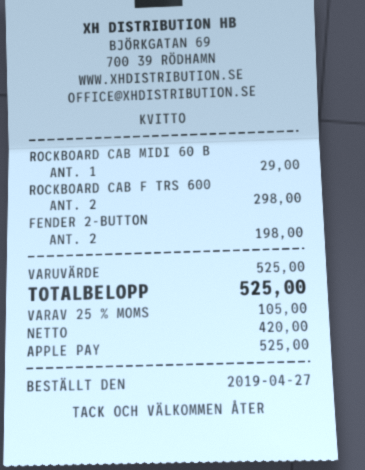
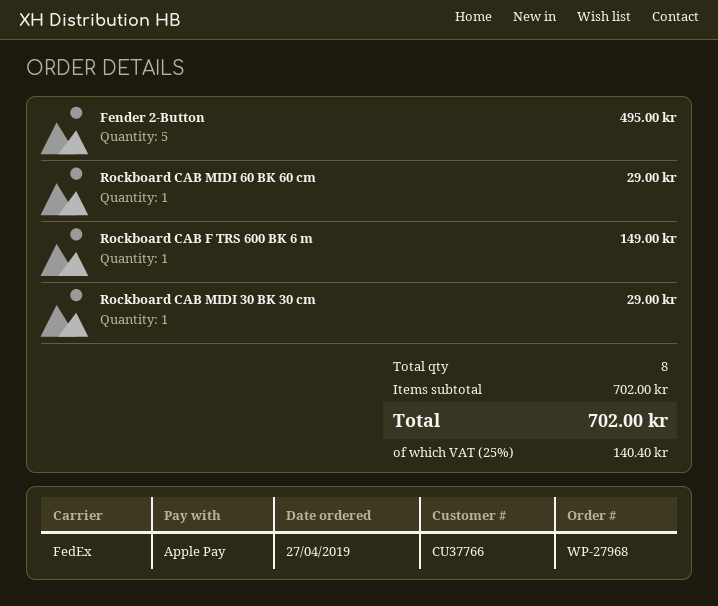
ROCKBOARD CAB F TRS 600: 2 for 298.00 -> 1 for 149.00
FENDER 2-BUTTON: 2 for 198.00 -> 5 for 495.00
Rockboard CAB MIDI 30 BK 30 cm: none -> 1 for 29.00
subtotal: 525.00 -> 702.00
tax: 25% = 105.00 -> 25% = 140.40
total: 525.00 -> 702.00

